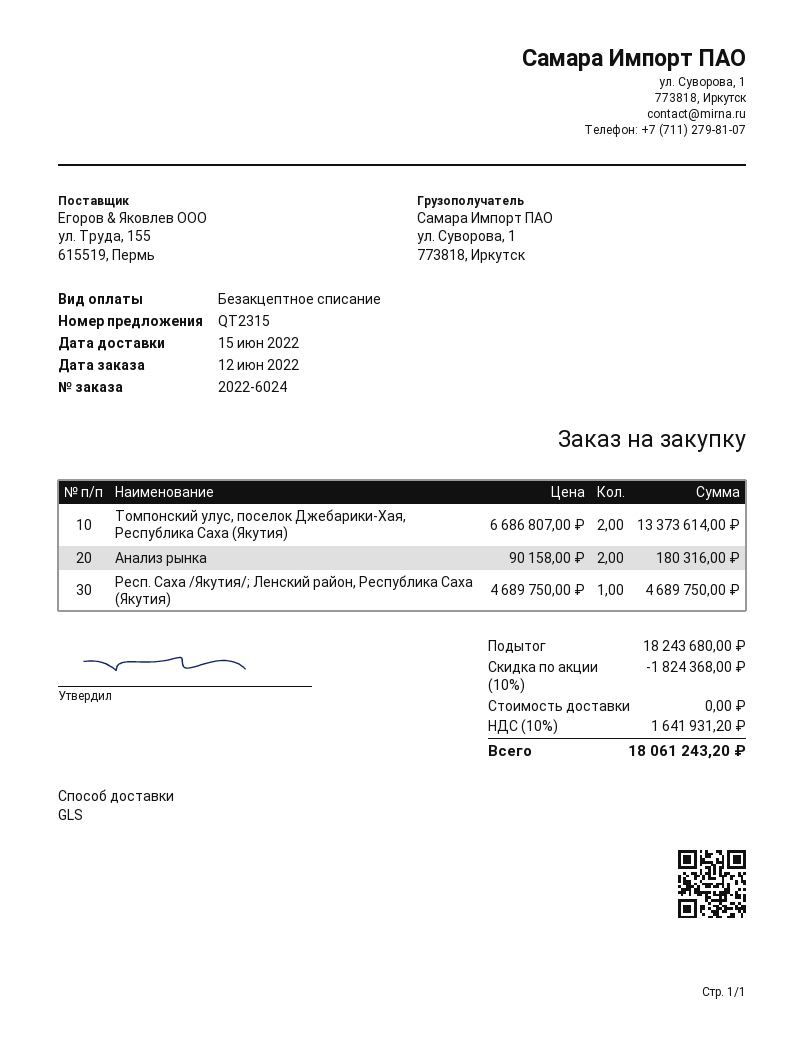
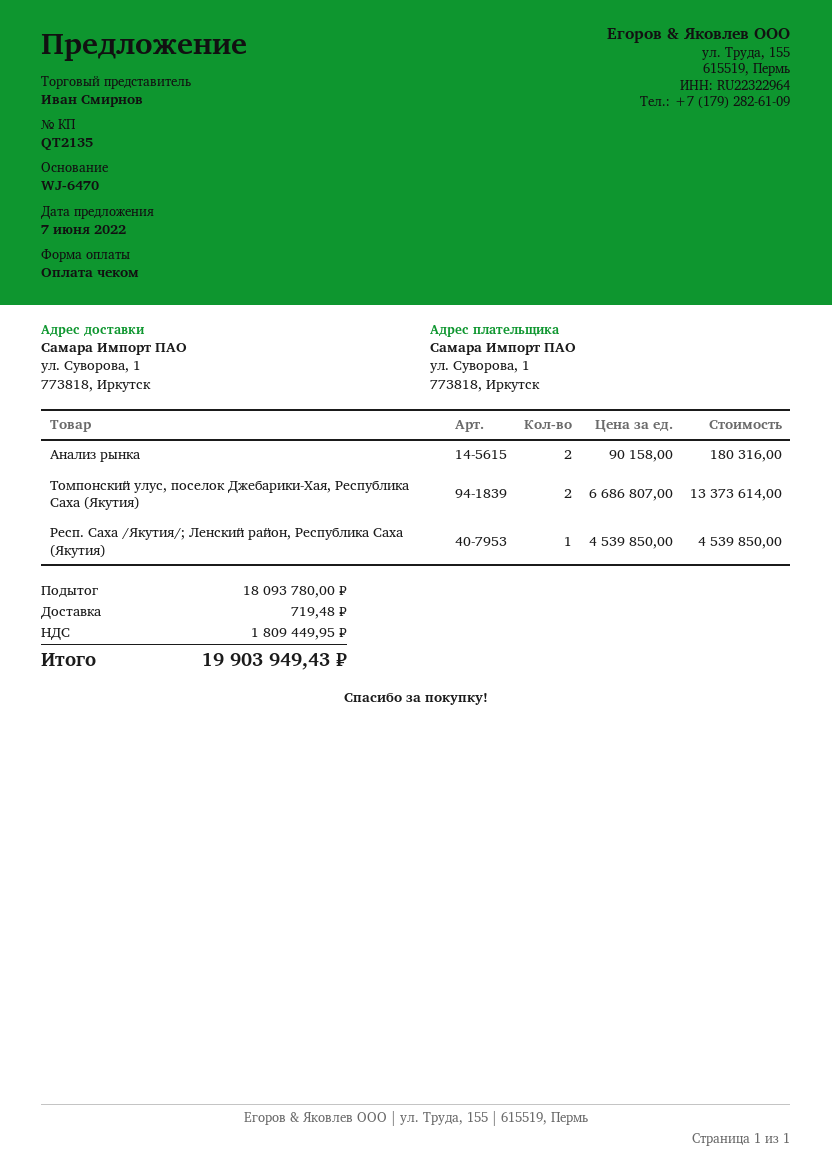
quote number: QT2315 -> QT2135
payment method: direct debit -> cheque
Респ. Саха /Якутия/; Ленский район, Республика Саха (Якутия): 1 x 4689750.00 = 4689750.00 -> 1 x 4539850.00 = 4539850.00
subtotal: 18243680.00 -> 18093780.00
discount: 10% = 1824368.00 -> none
shipping: 0.00 -> 719.48
tax: 1641931.20 -> 1809449.95
total: 18061243.20 -> 19903949.43

